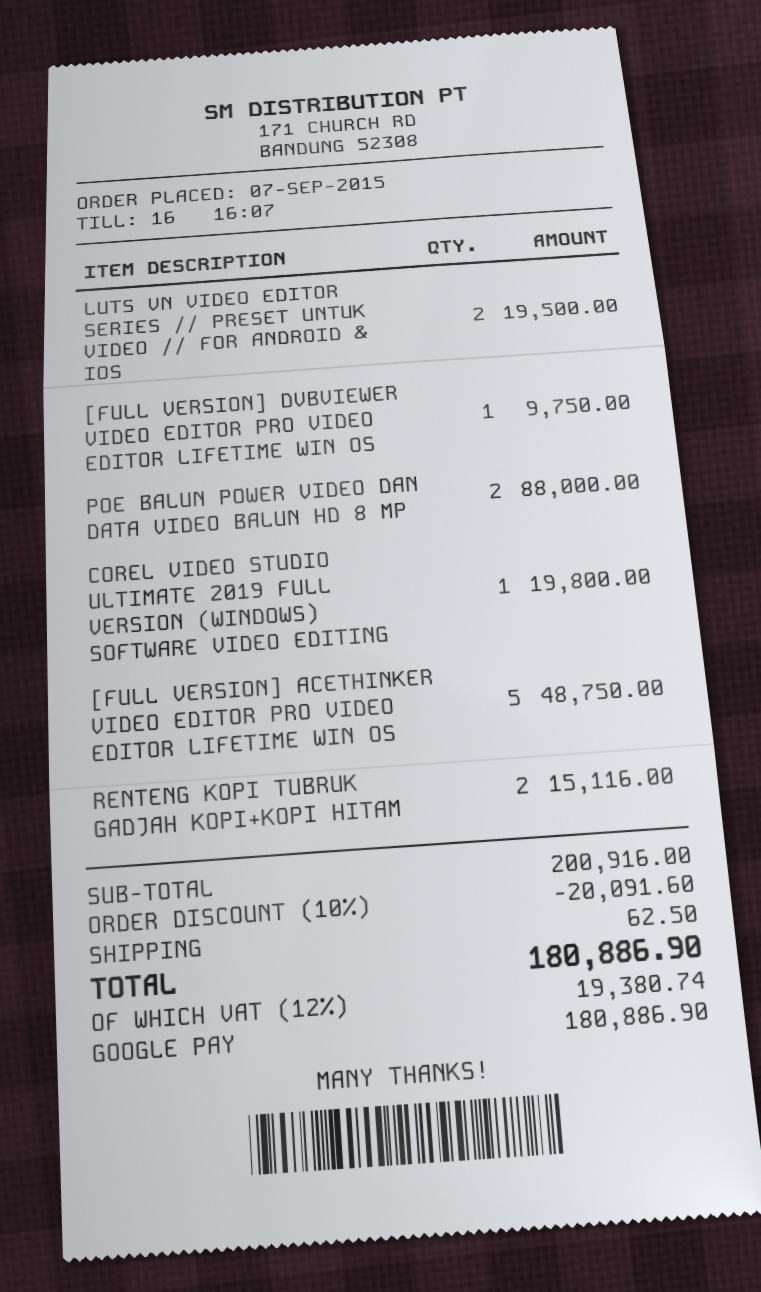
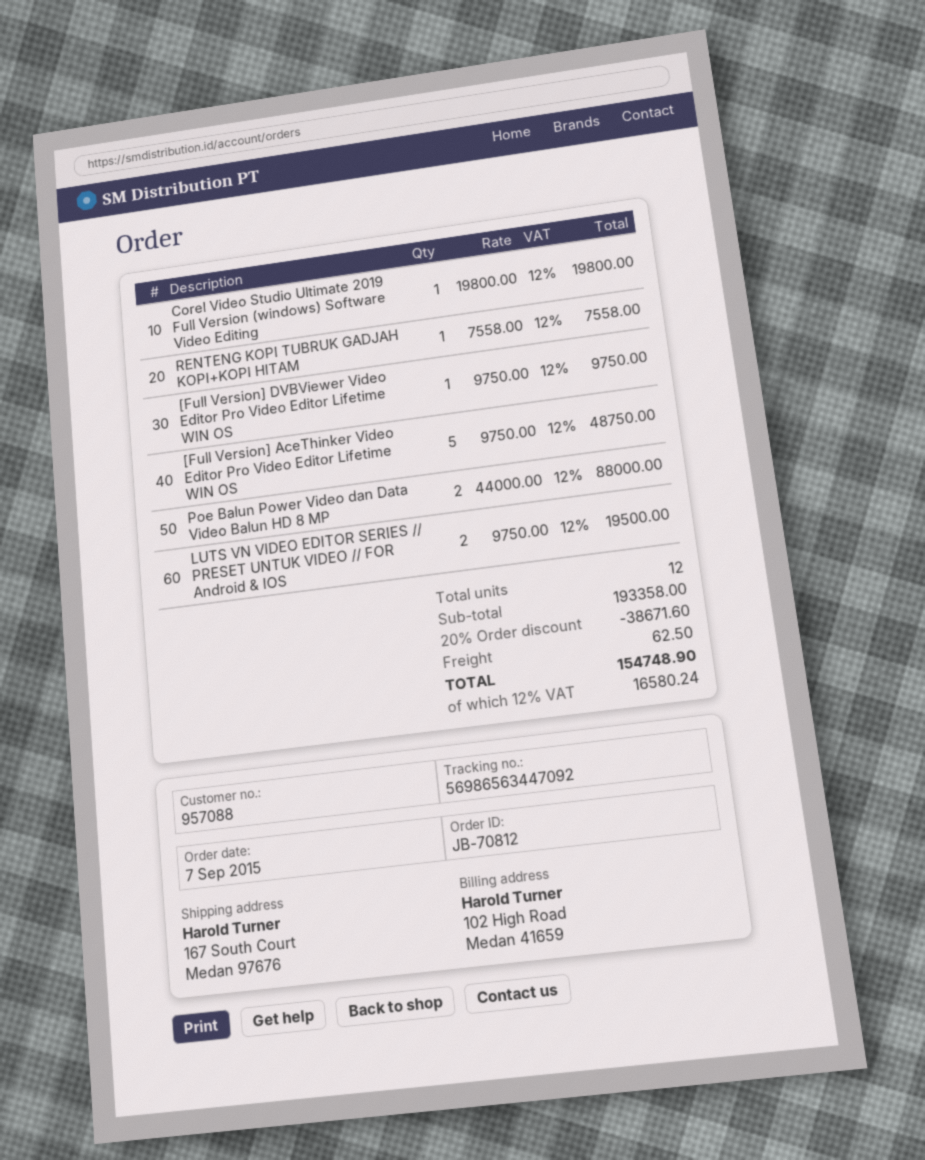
RENTENG KOPI TUBRUK GADJAH KOPI+KOPI HITAM: 2 for 15116.00 -> 1 for 7558.00
subtotal: 200916.00 -> 193358.00
discount: 10% = 20091.60 -> 20% = 38671.60
tax: 12% = 19380.74 -> 12% = 16580.24
total: 180886.90 -> 154748.90

